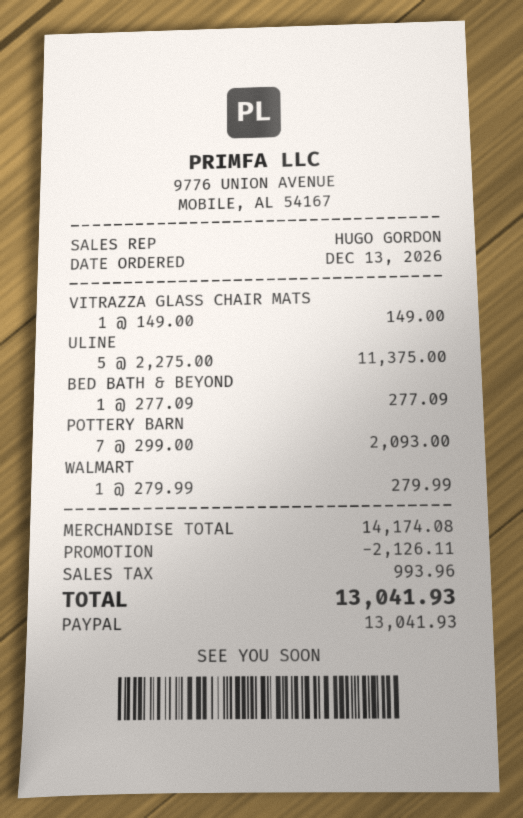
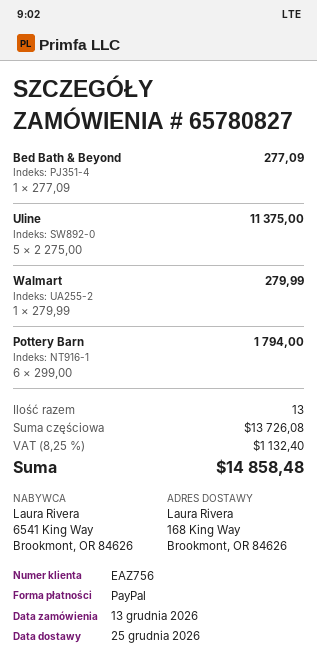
VITRAZZA GLASS CHAIR MATS: 1 x 149.00 = 149.00 -> none
POTTERY BARN: 7 x 299.00 = 2093.00 -> 6 x 299.00 = 1794.00
subtotal: 14174.08 -> 13726.08
discount: 2126.11 -> none
tax: 993.96 -> 1132.40
total: 13041.93 -> 14858.48

